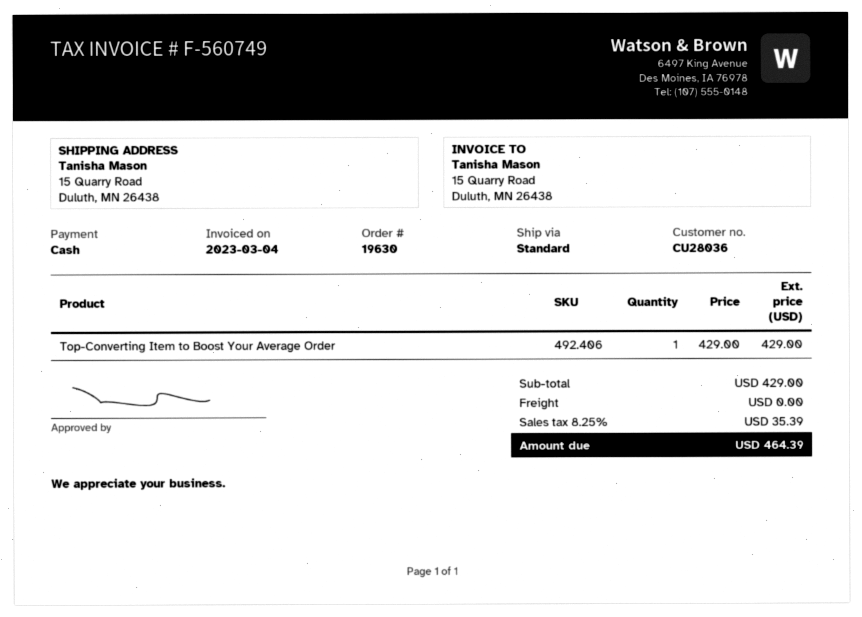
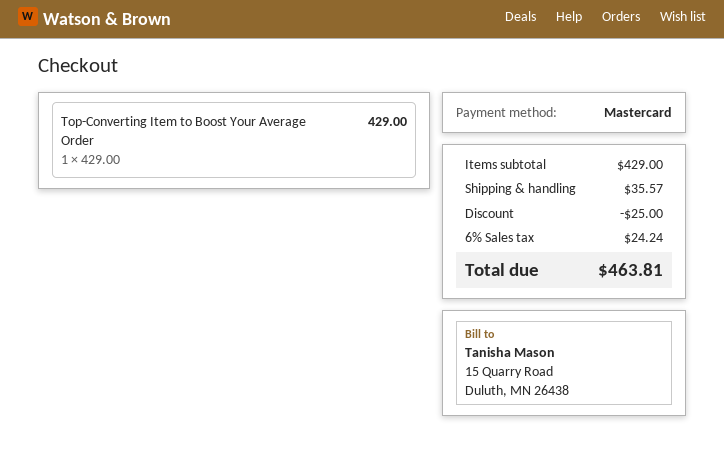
payment method: cash -> Mastercard
discount: none -> 25.00
shipping: 0.00 -> 35.57
tax: 8.25% = 35.39 -> 6% = 24.24
total: 464.39 -> 463.81

